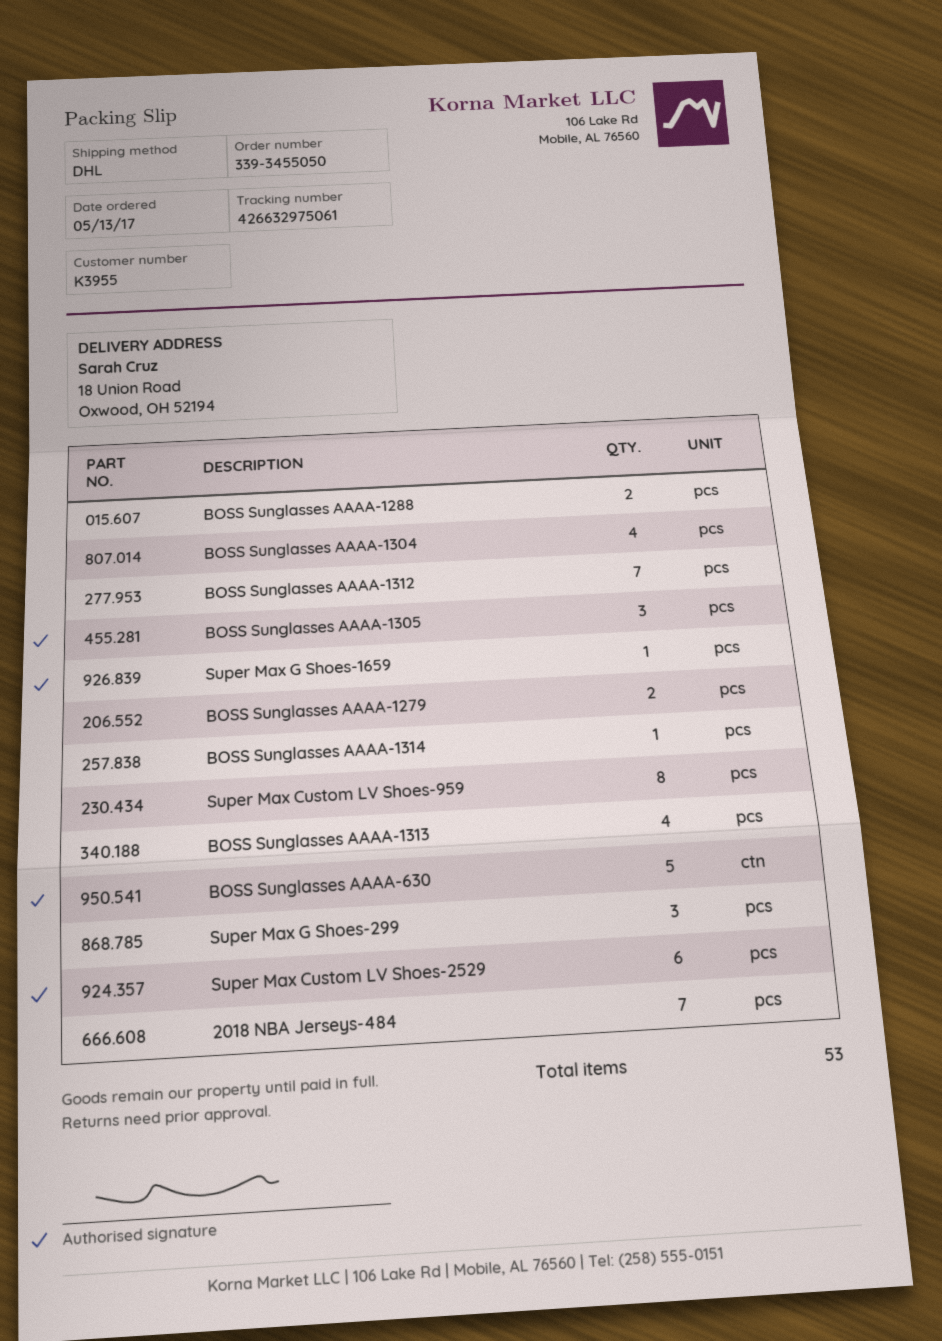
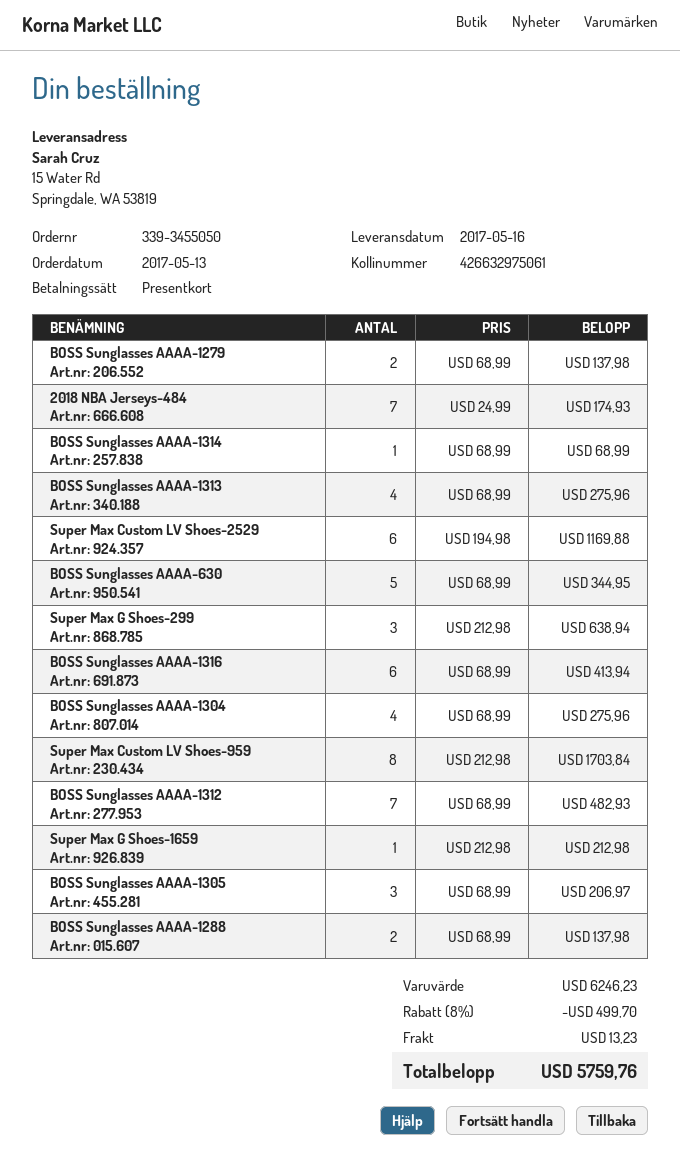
ship to: 18 Union Road, Oxwood, OH 52194 -> 15 Water Rd, Springdale, WA 53819
BOSS Sunglasses AAAA-1316: none -> 6

